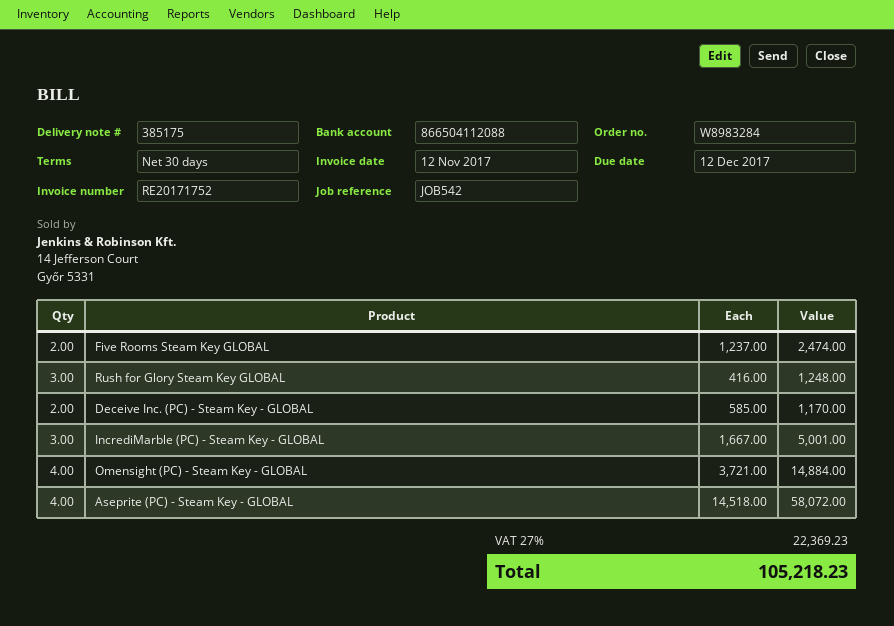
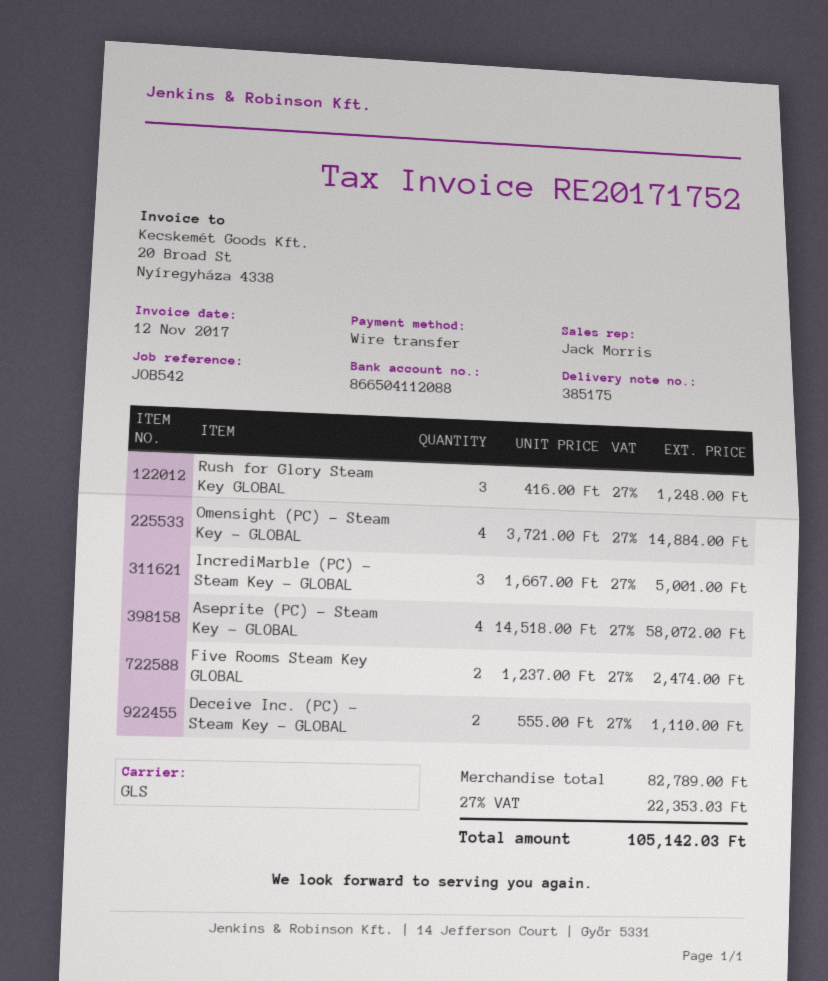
Deceive Inc. (PC) - Steam Key - GLOBAL: 2 x 585.00 = 1170.00 -> 2 x 555.00 = 1110.00
tax: 27% = 22369.23 -> 27% = 22353.03
total: 105218.23 -> 105142.03

